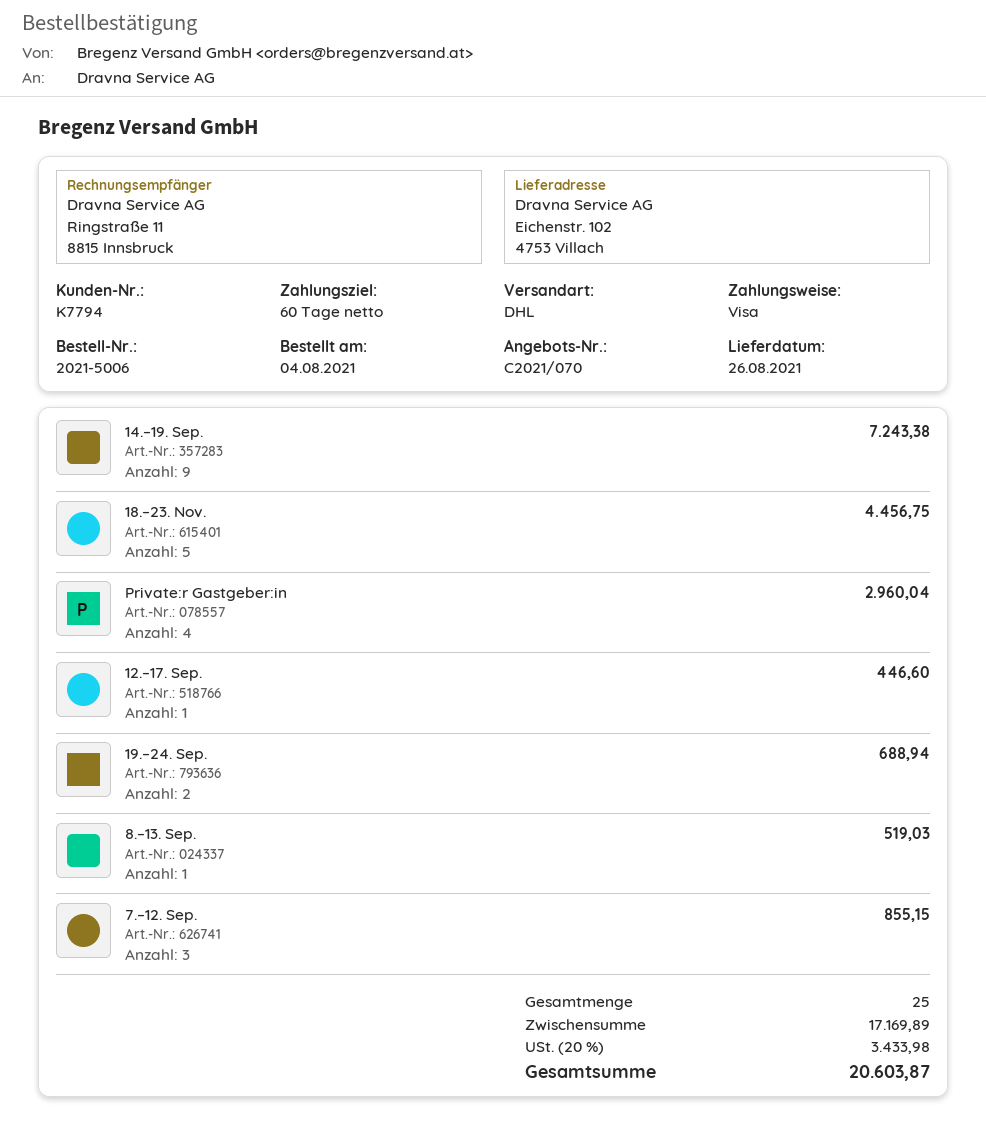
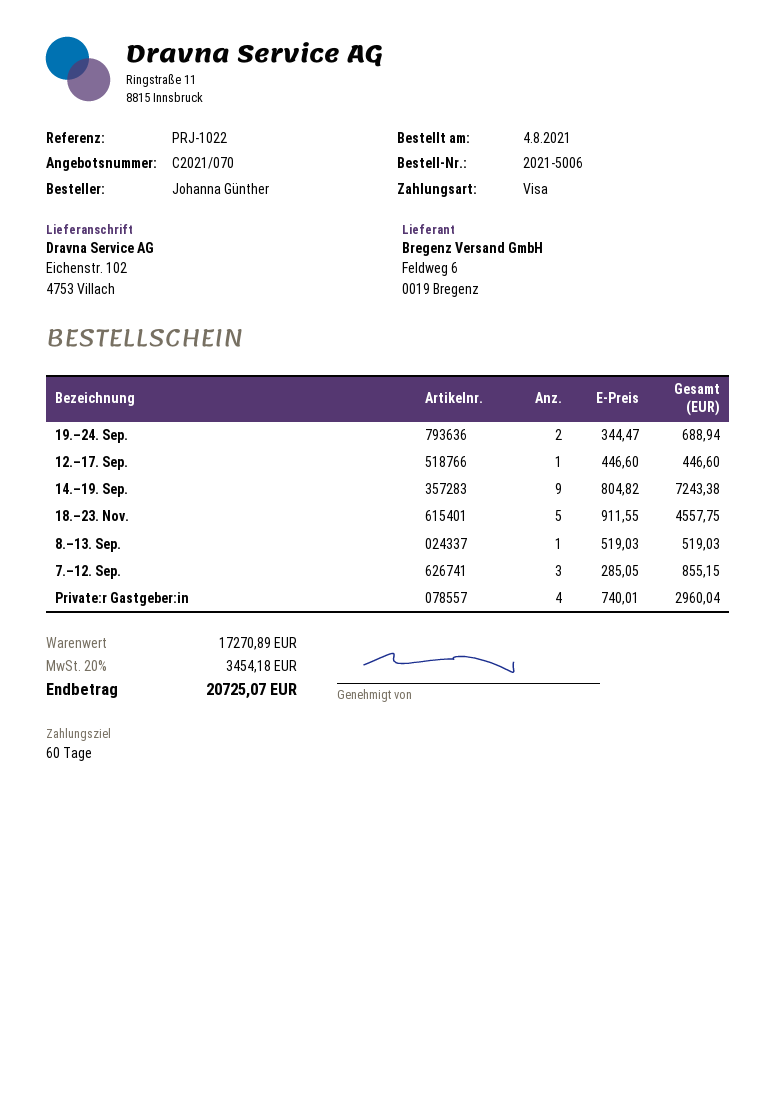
18.–23. Nov.: 5 for 4456.75 -> 5 for 4557.75
subtotal: 17169.89 -> 17270.89
tax: 20% = 3433.98 -> 20% = 3454.18
total: 20603.87 -> 20725.07

